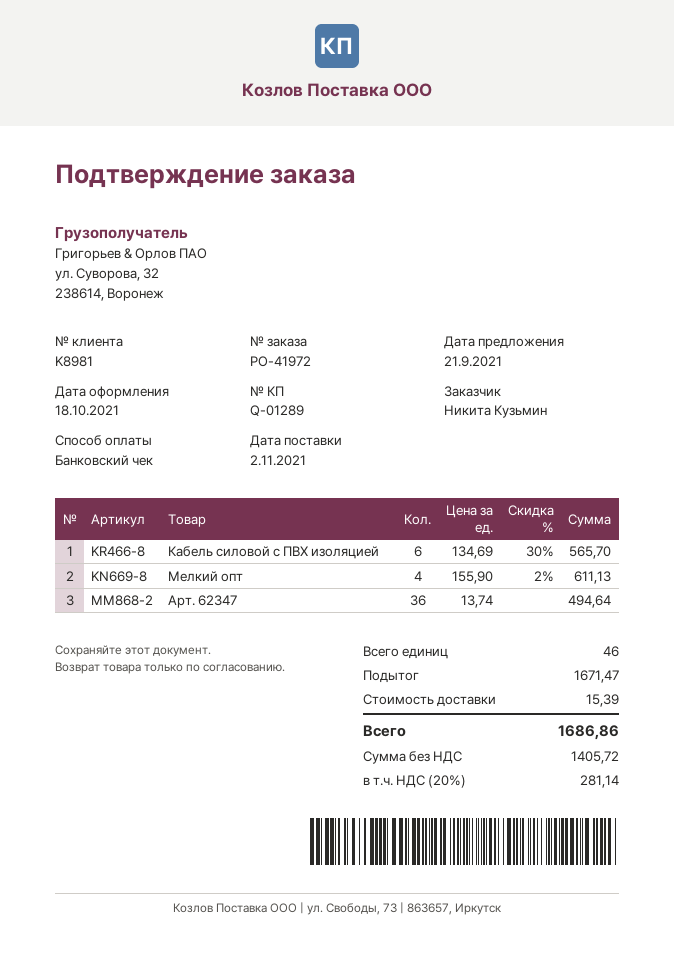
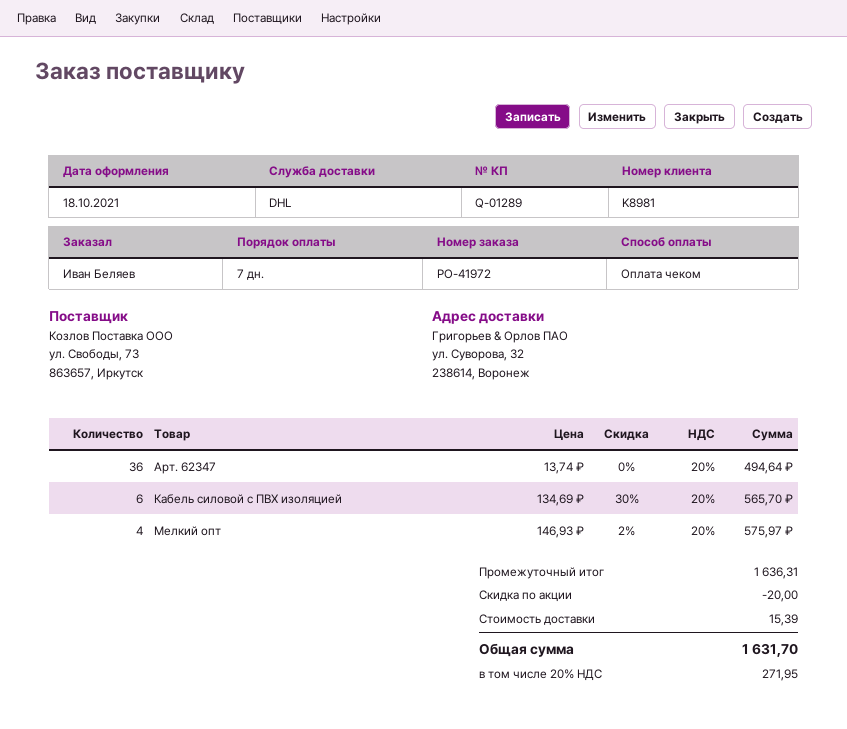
ordered by: Никита Кузьмин -> Иван Беляев
Мелкий опт: 4 x 155.90 - 2% = 611.13 -> 4 x 146.93 - 2% = 575.97
subtotal: 1671.47 -> 1636.31
discount: none -> 20.00
tax: 20% = 281.14 -> 20% = 271.95
total: 1686.86 -> 1631.70

